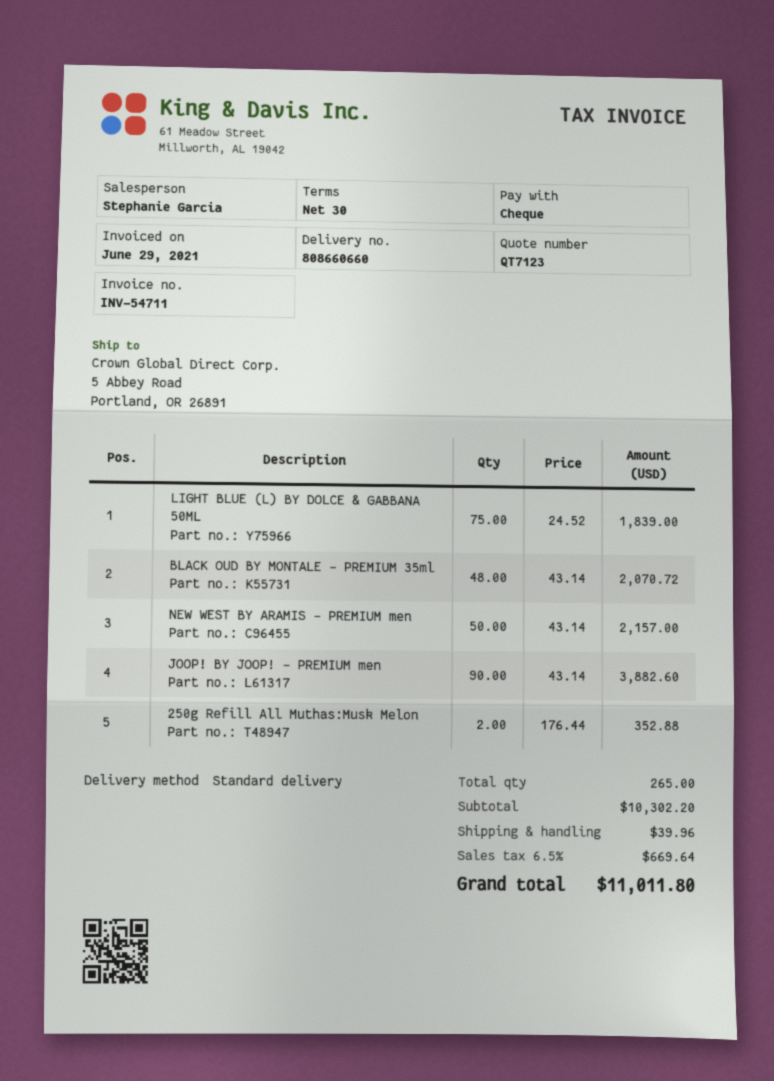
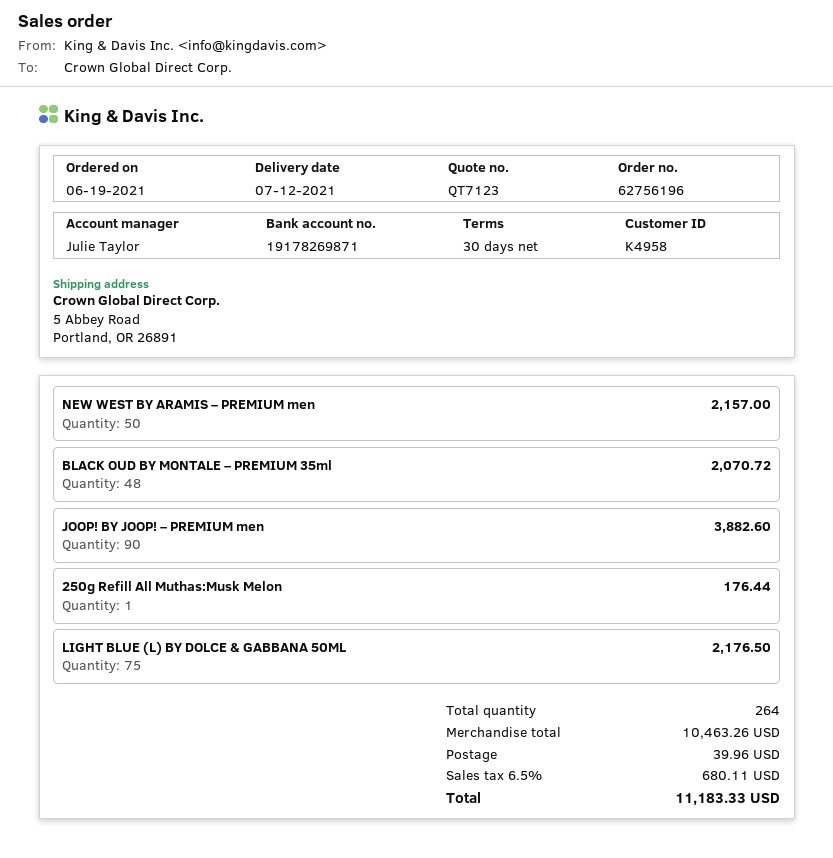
sales rep: Stephanie Garcia -> Julie Taylor
LIGHT BLUE (L) BY DOLCE & GABBANA 50ML: 75 for 1839.00 -> 75 for 2176.50
250g Refill All Muthas:Musk Melon: 2 for 352.88 -> 1 for 176.44
total quantity: 265 -> 264
subtotal: 10302.20 -> 10463.26
tax: 6.5% = 669.64 -> 6.5% = 680.11
total: 11011.80 -> 11183.33

